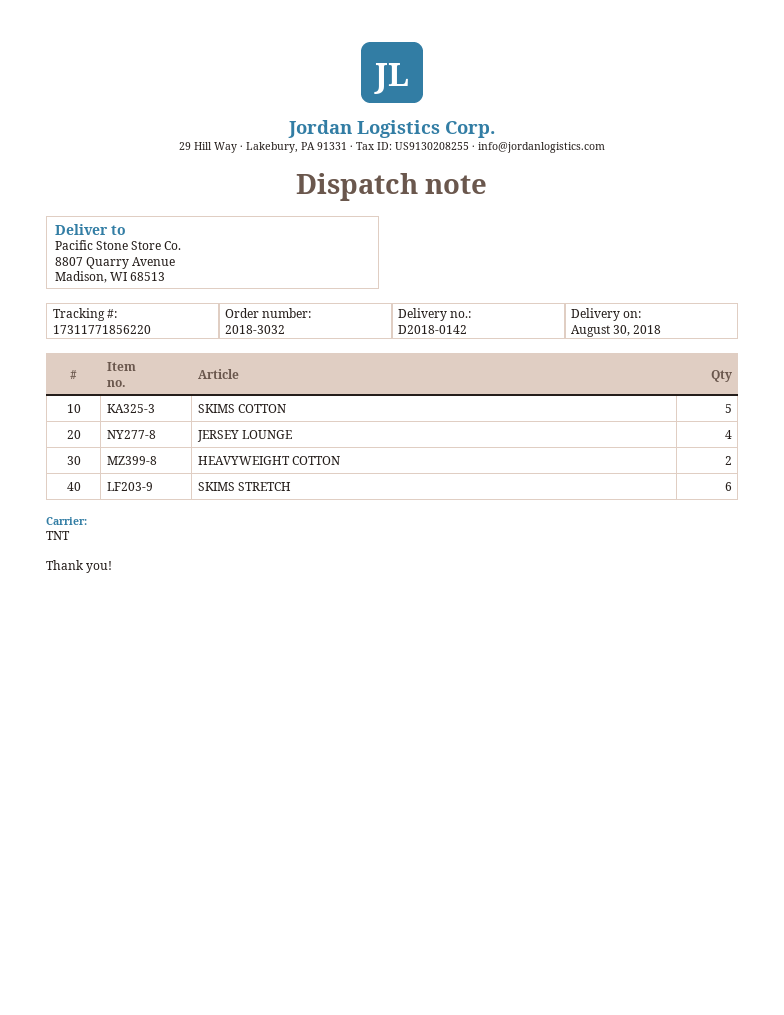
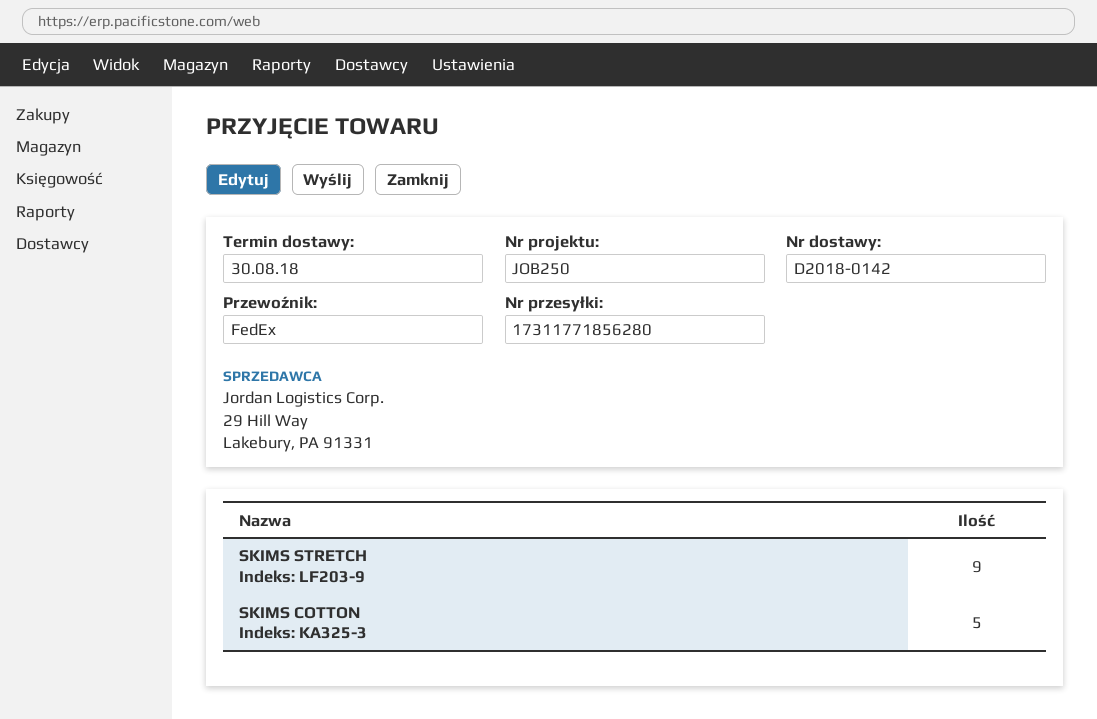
shipping method: TNT -> FedEx
tracking number: 17311771856220 -> 17311771856280
JERSEY LOUNGE: 4 -> none
HEAVYWEIGHT COTTON: 2 -> none
SKIMS STRETCH: 6 -> 9

